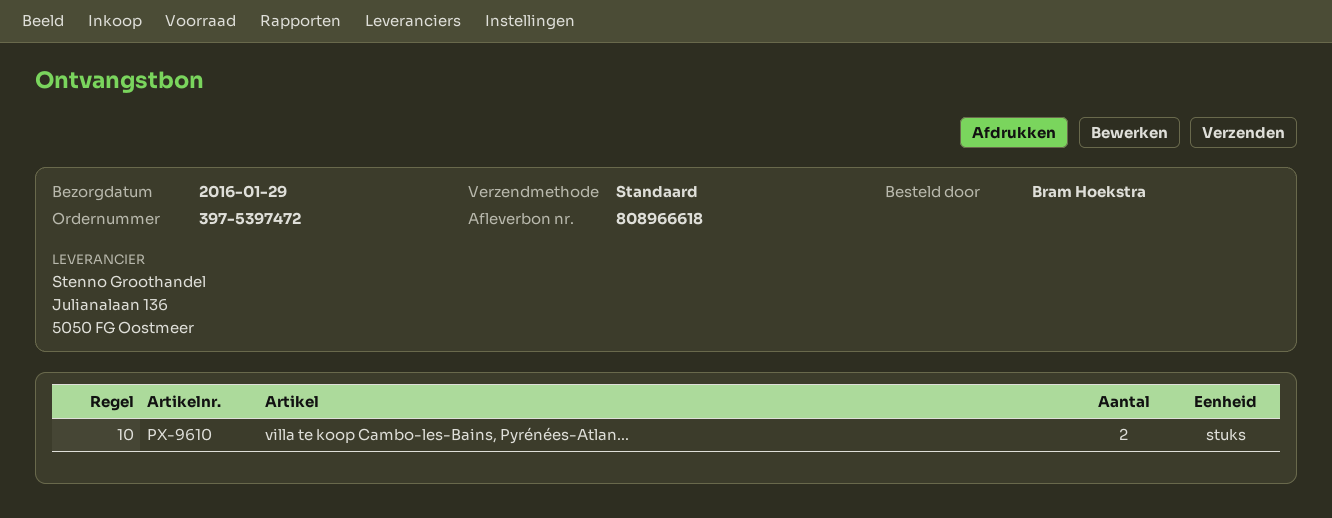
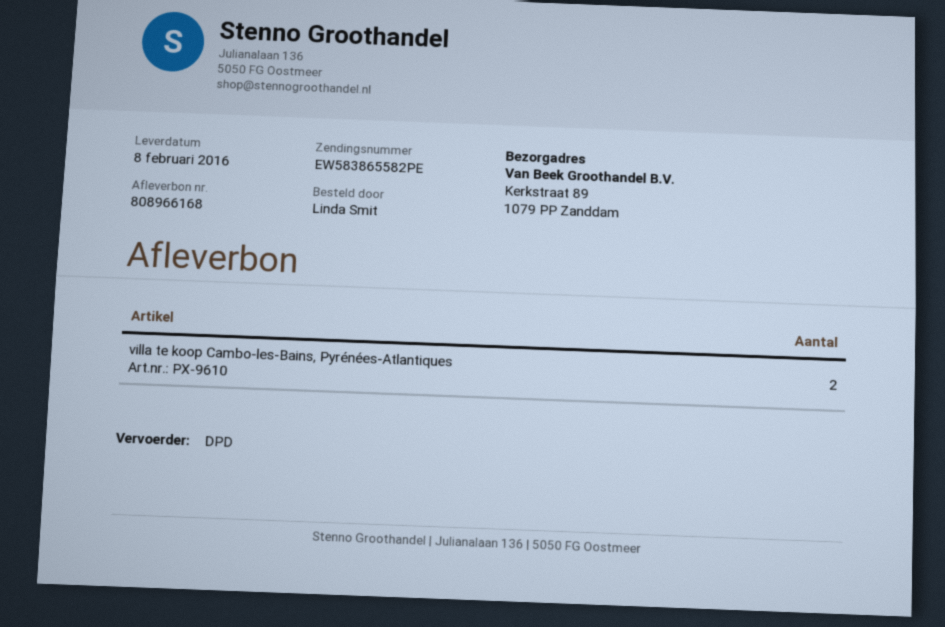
delivery note number: 808966618 -> 808966168
delivery date: 2016-01-29 -> 2016-02-08
ordered by: Bram Hoekstra -> Linda Smit
shipping method: standard -> DPD

